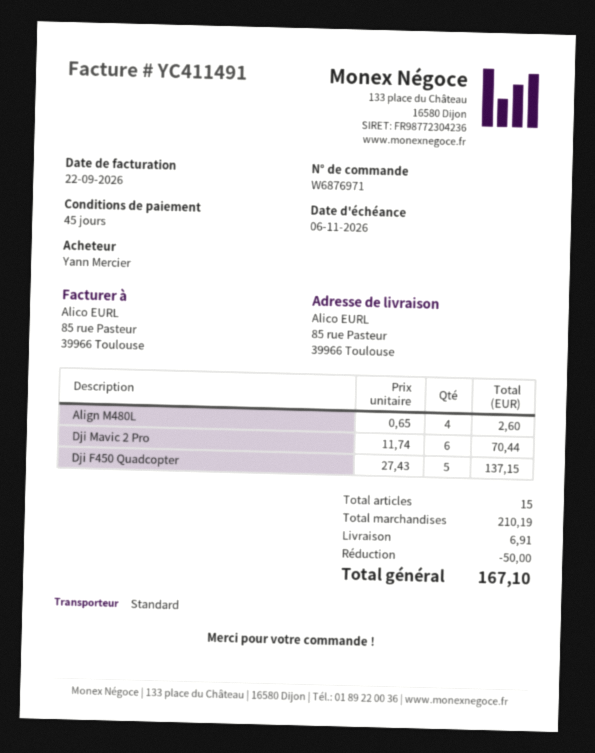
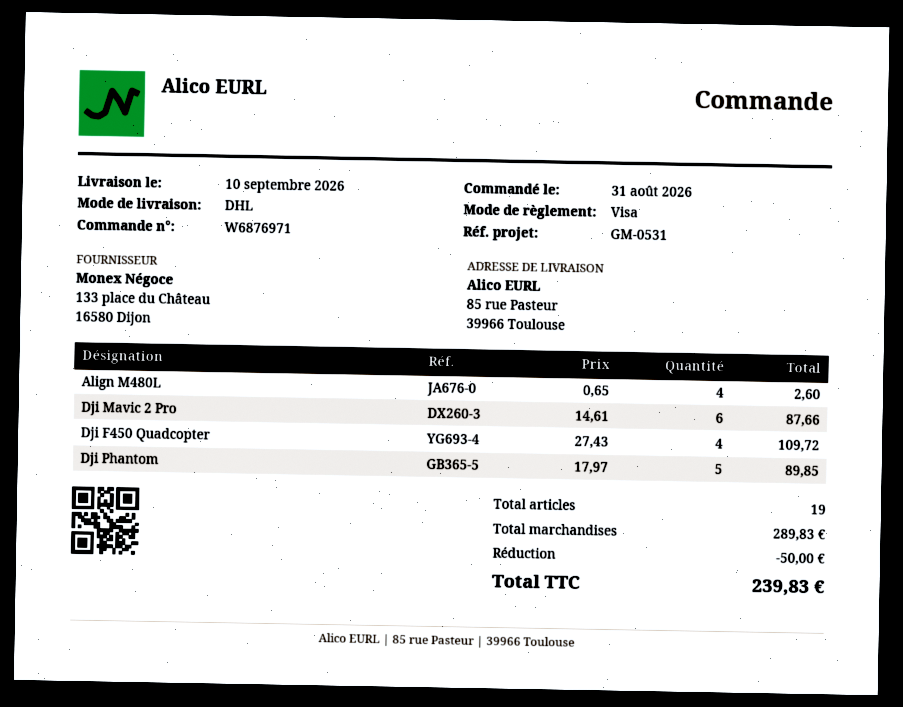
shipping method: standard -> DHL
Dji Mavic 2 Pro: 6 x 11.74 = 70.44 -> 6 x 14.61 = 87.66
Dji F450 Quadcopter: 5 x 27.43 = 137.15 -> 4 x 27.43 = 109.72
Dji Phantom: none -> 5 x 17.97 = 89.85
total quantity: 15 -> 19
subtotal: 210.19 -> 289.83
shipping: 6.91 -> none
total: 167.10 -> 239.83

